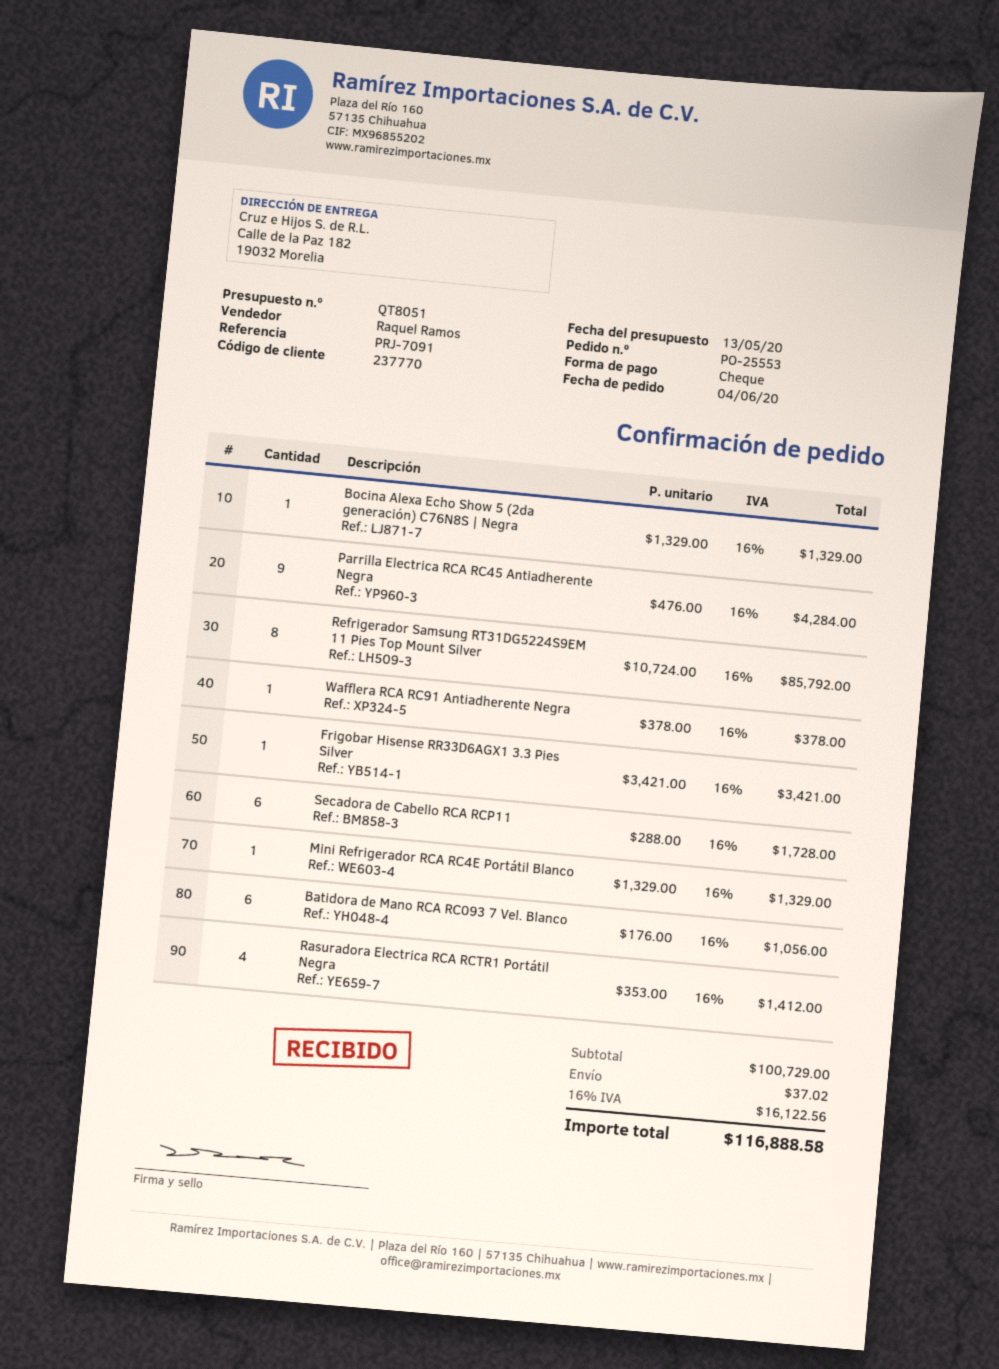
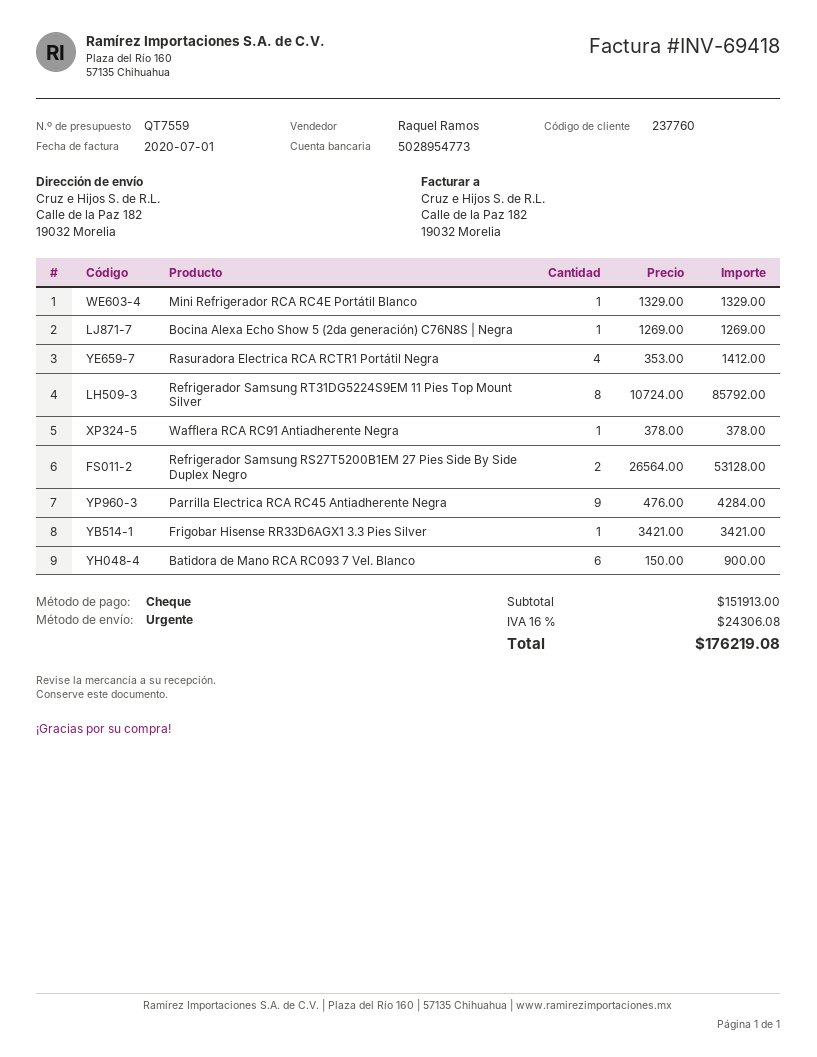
quote number: QT8051 -> QT7559
customer number: 237770 -> 237760
Bocina Alexa Echo Show 5 (2da generación) C76N8S | Negra: 1 x 1329.00 = 1329.00 -> 1 x 1269.00 = 1269.00
Secadora de Cabello RCA RCP11: 6 x 288.00 = 1728.00 -> none
Batidora de Mano RCA RC093 7 Vel. Blanco: 6 x 176.00 = 1056.00 -> 6 x 150.00 = 900.00
Refrigerador Samsung RS27T5200B1EM 27 Pies Side By Side Duplex Negro: none -> 2 x 26564.00 = 53128.00
subtotal: 100729.00 -> 151913.00
shipping: 37.02 -> none
tax: 16% = 16122.56 -> 16% = 24306.08
total: 116888.58 -> 176219.08

